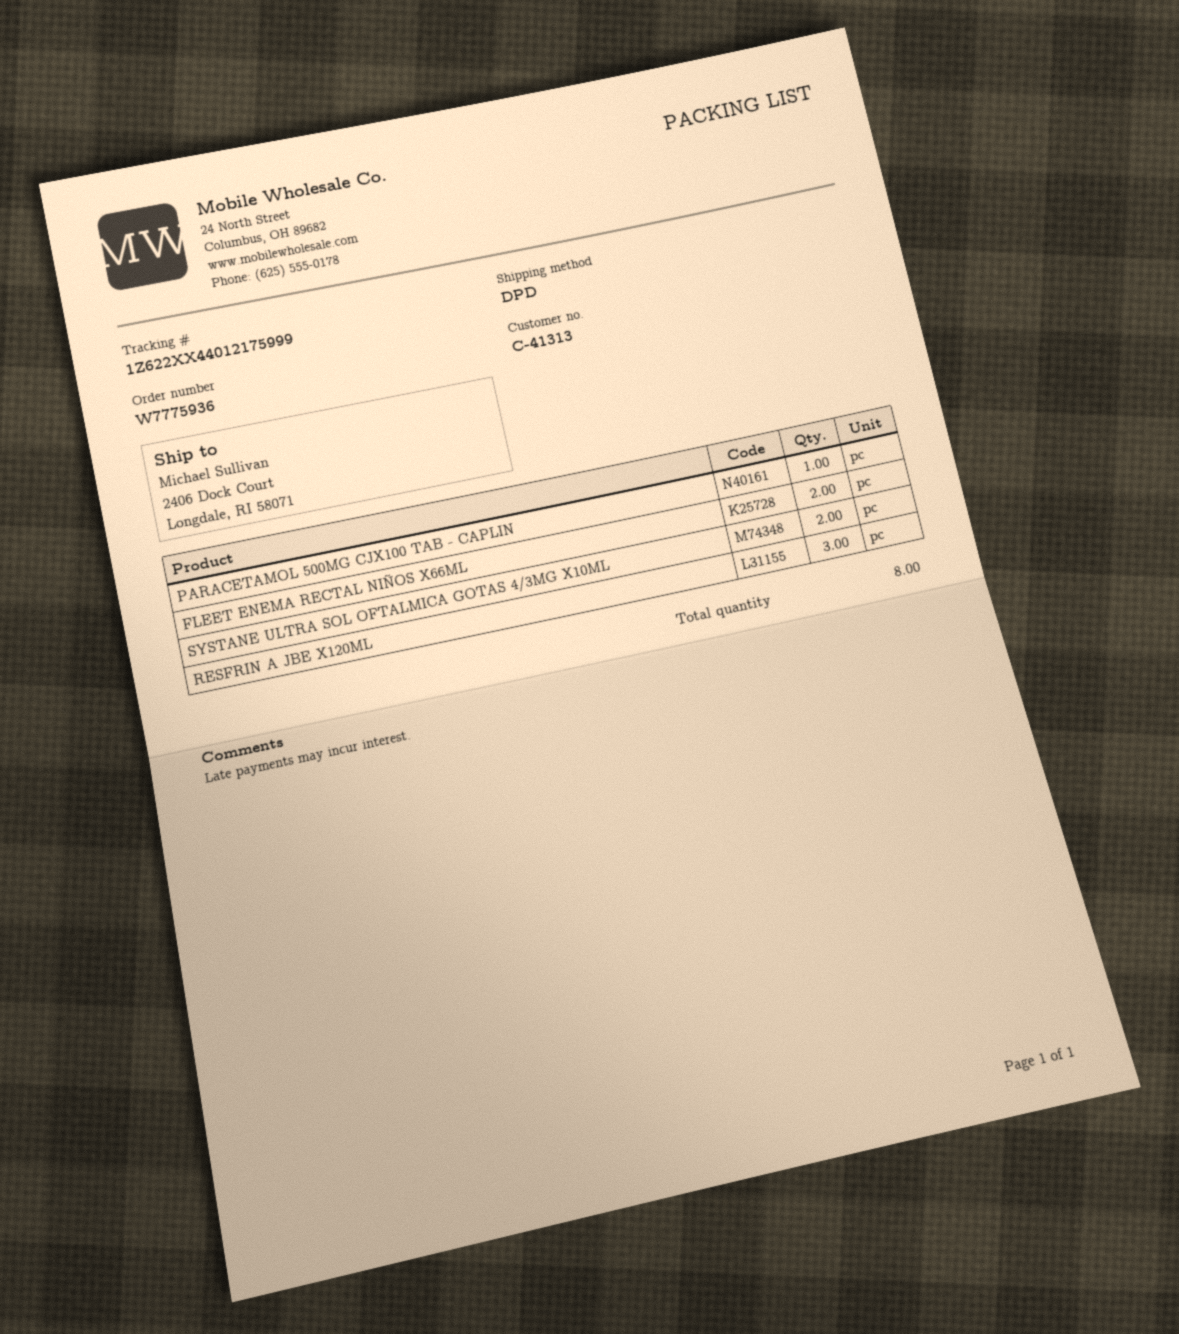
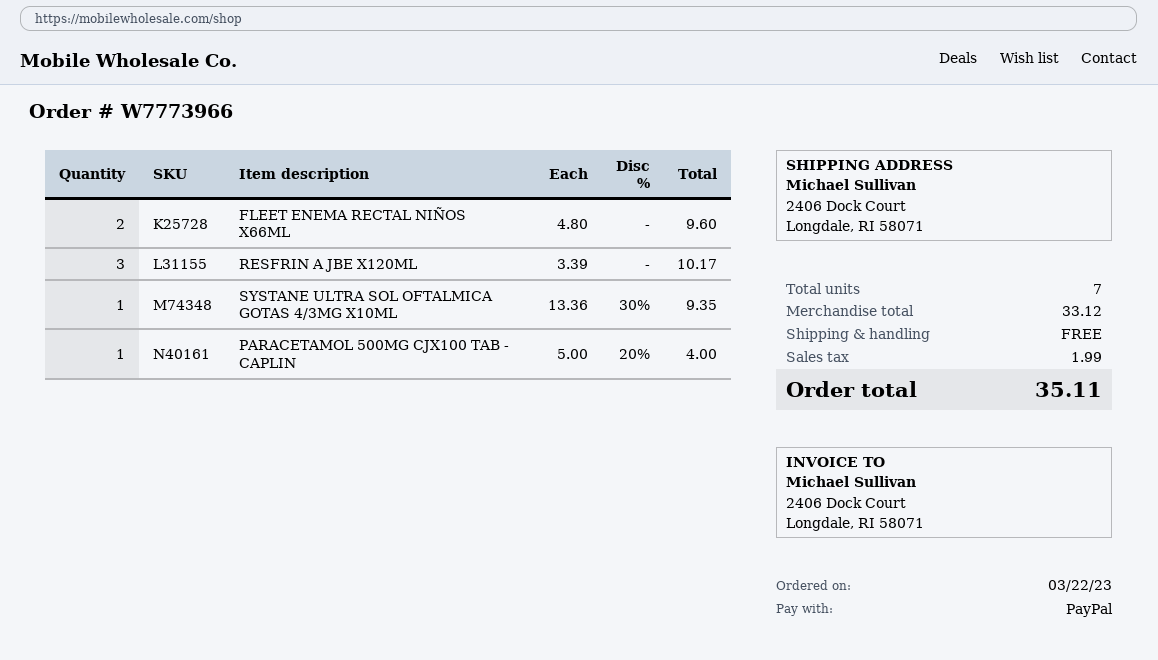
order number: W7775936 -> W7773966
SYSTANE ULTRA SOL OFTALMICA GOTAS 4/3MG X10ML: 2 -> 1
total quantity: 8 -> 7

